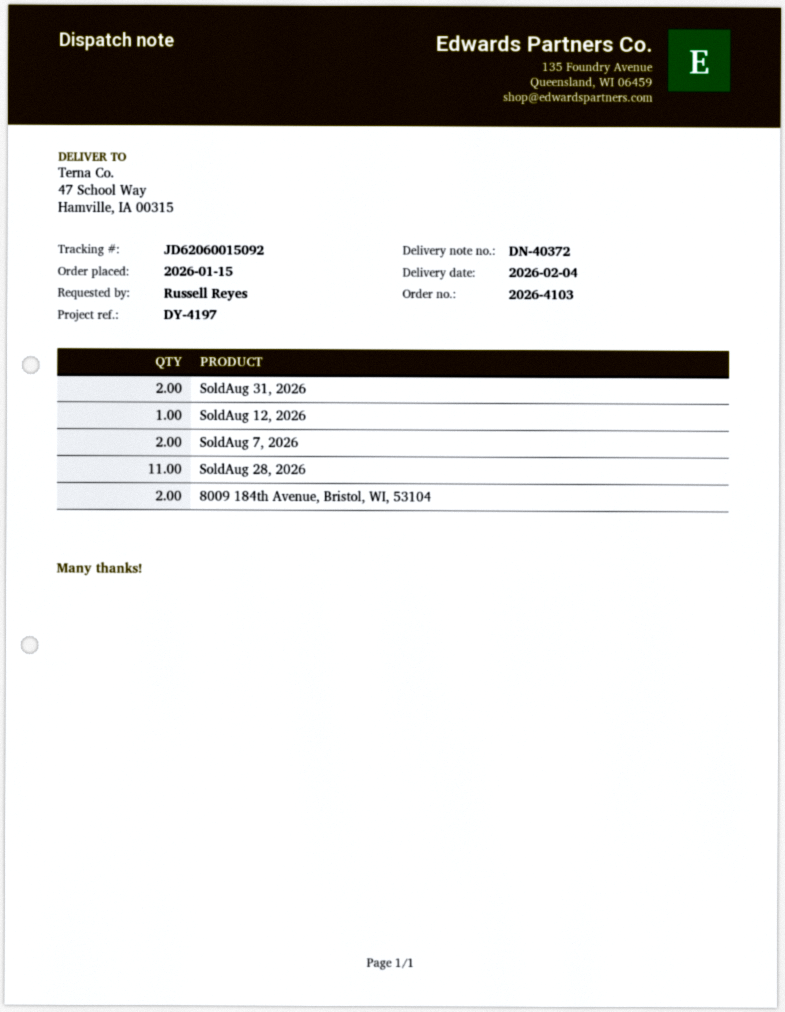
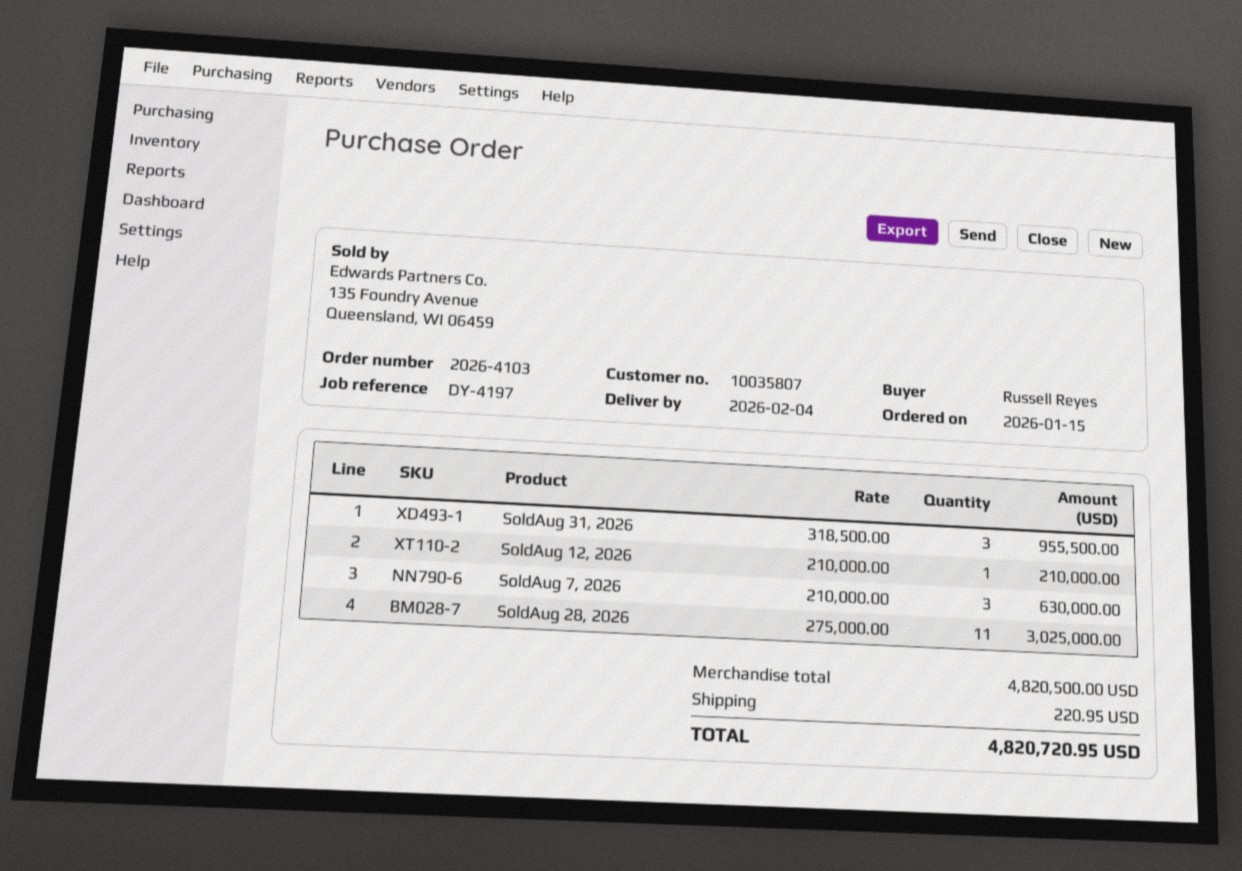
SoldAug 31, 2026: 2 -> 3
SoldAug 7, 2026: 2 -> 3
8009 184th Avenue, Bristol, WI, 53104: 2 -> none

